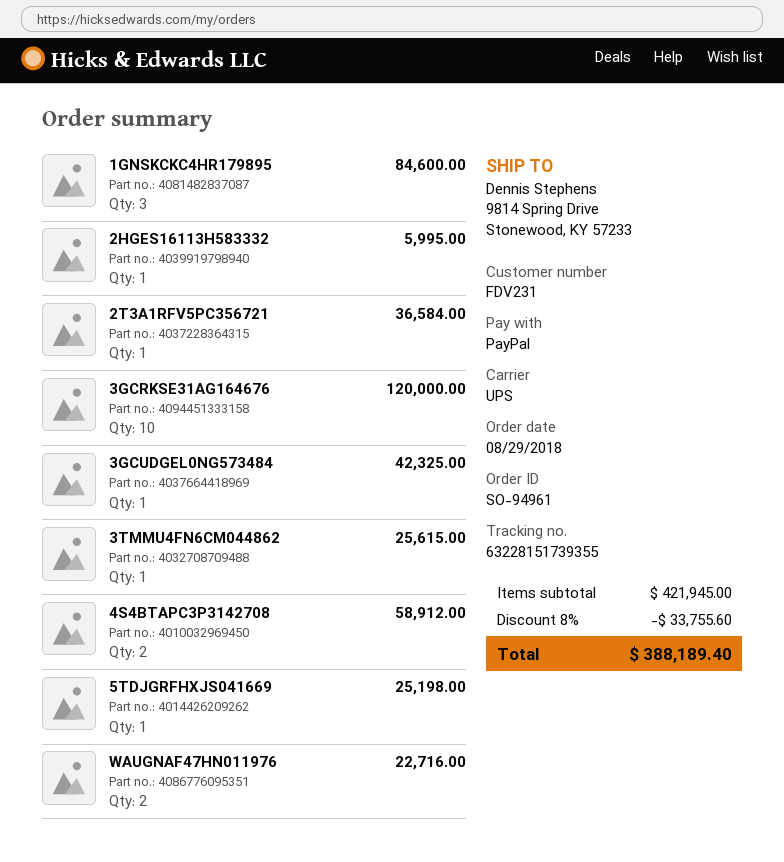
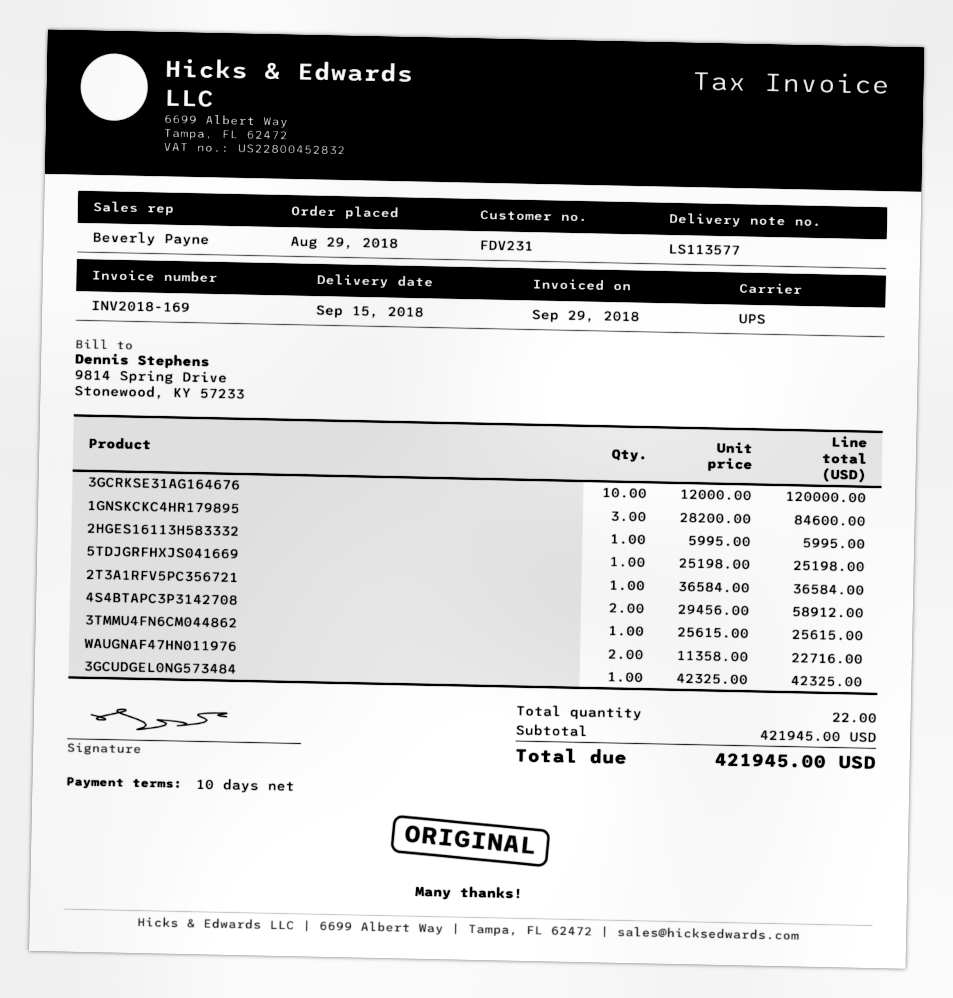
discount: 8% = 33755.60 -> none
total: 388189.40 -> 421945.00

